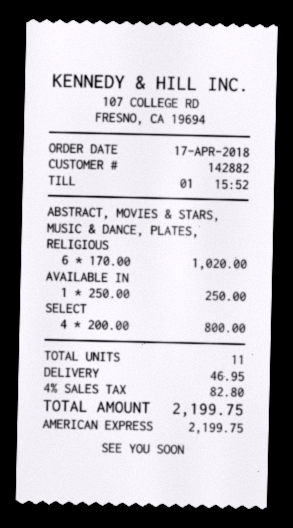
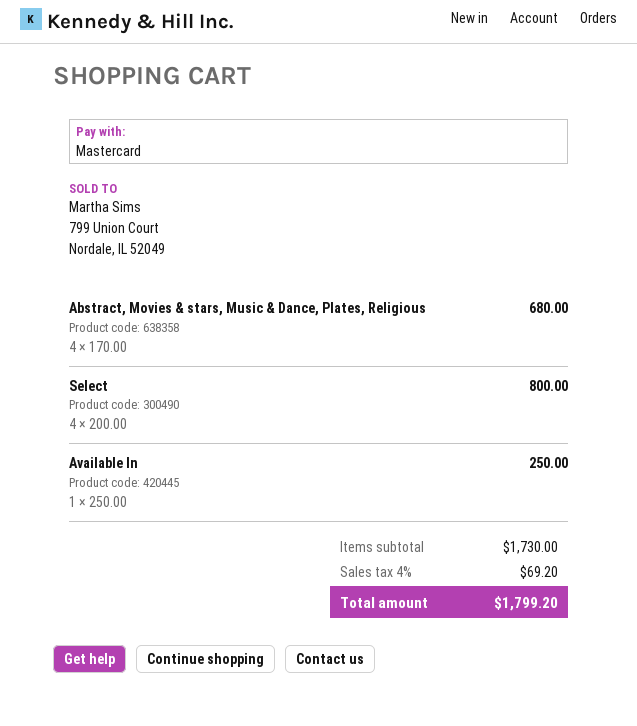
payment method: American Express -> Mastercard
ABSTRACT, MOVIES & STARS, MUSIC & DANCE, PLATES, RELIGIOUS: 6 x 170.00 = 1020.00 -> 4 x 170.00 = 680.00
shipping: 46.95 -> none
tax: 4% = 82.80 -> 4% = 69.20
total: 2199.75 -> 1799.20

